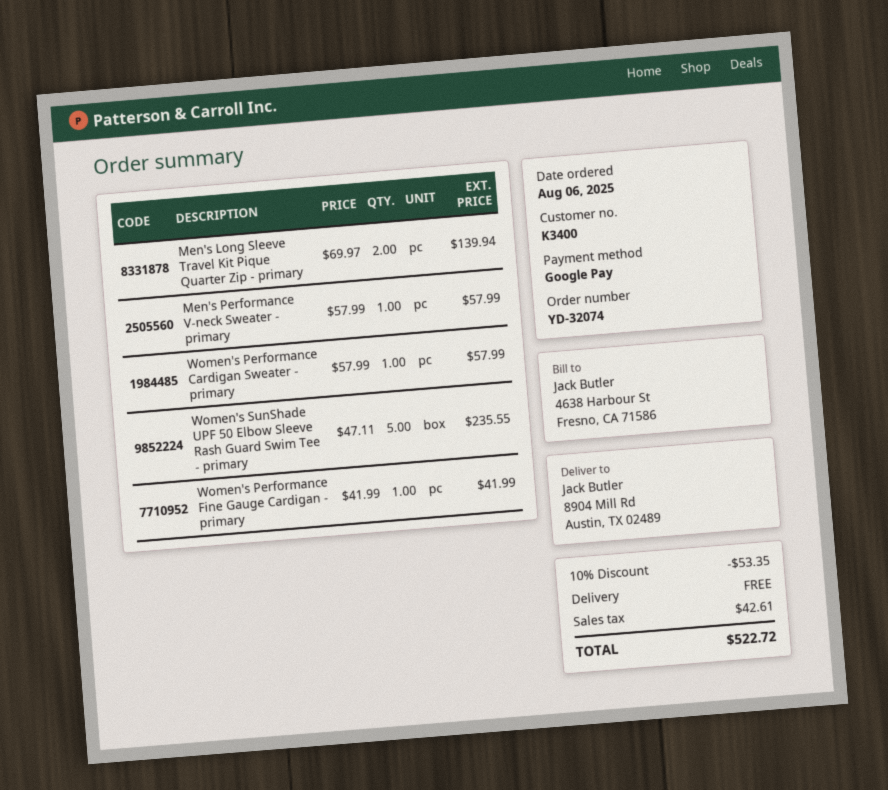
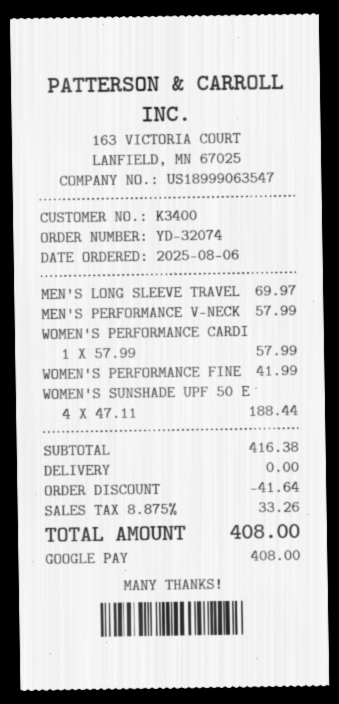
Men's Long Sleeve Travel Kit Pique Quarter Zip - primary: 2 x 69.97 = 139.94 -> 1 x 69.97 = 69.97
Women's SunShade UPF 50 Elbow Sleeve Rash Guard Swim Tee - primary: 5 x 47.11 = 235.55 -> 4 x 47.11 = 188.44
discount: 53.35 -> 41.64
tax: 42.61 -> 33.26
total: 522.72 -> 408.00

